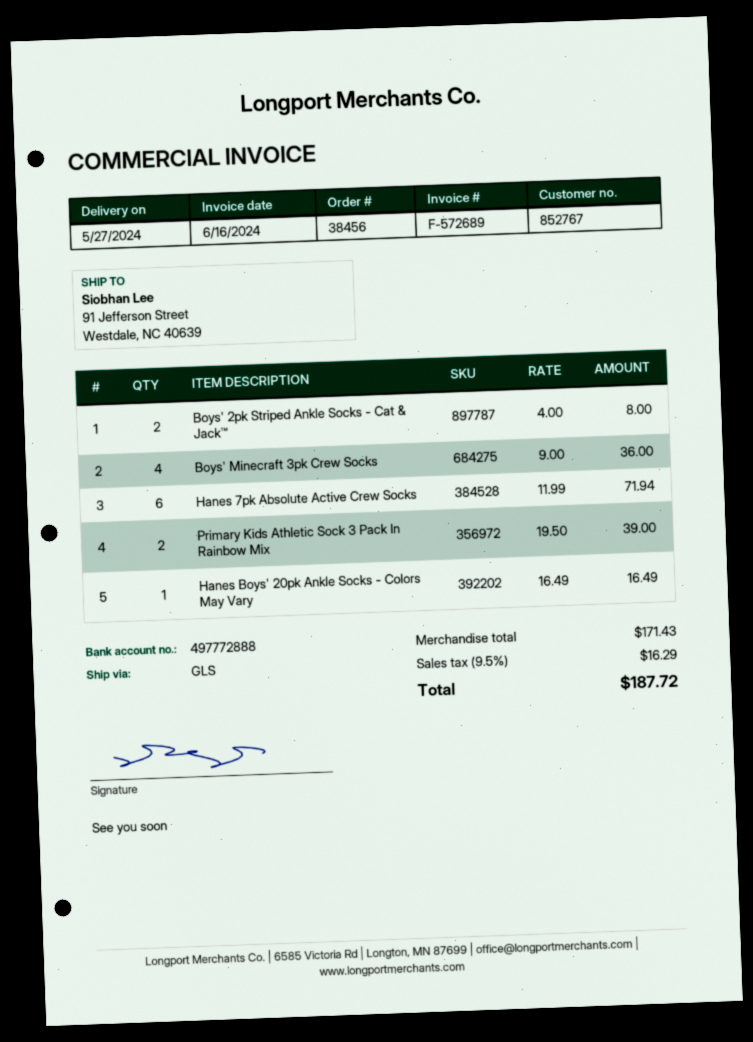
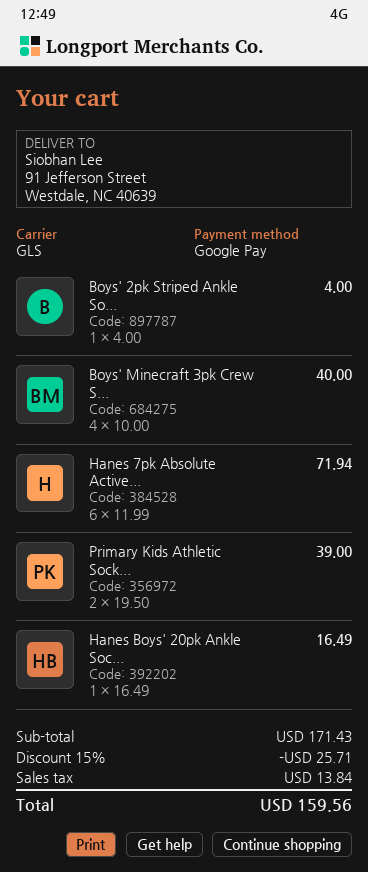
Boys' 2pk Striped Ankle Socks - Cat & Jack™: 2 x 4.00 = 8.00 -> 1 x 4.00 = 4.00
Boys' Minecraft 3pk Crew Socks: 4 x 9.00 = 36.00 -> 4 x 10.00 = 40.00
discount: none -> 15% = 25.71
tax: 16.29 -> 13.84
total: 187.72 -> 159.56

